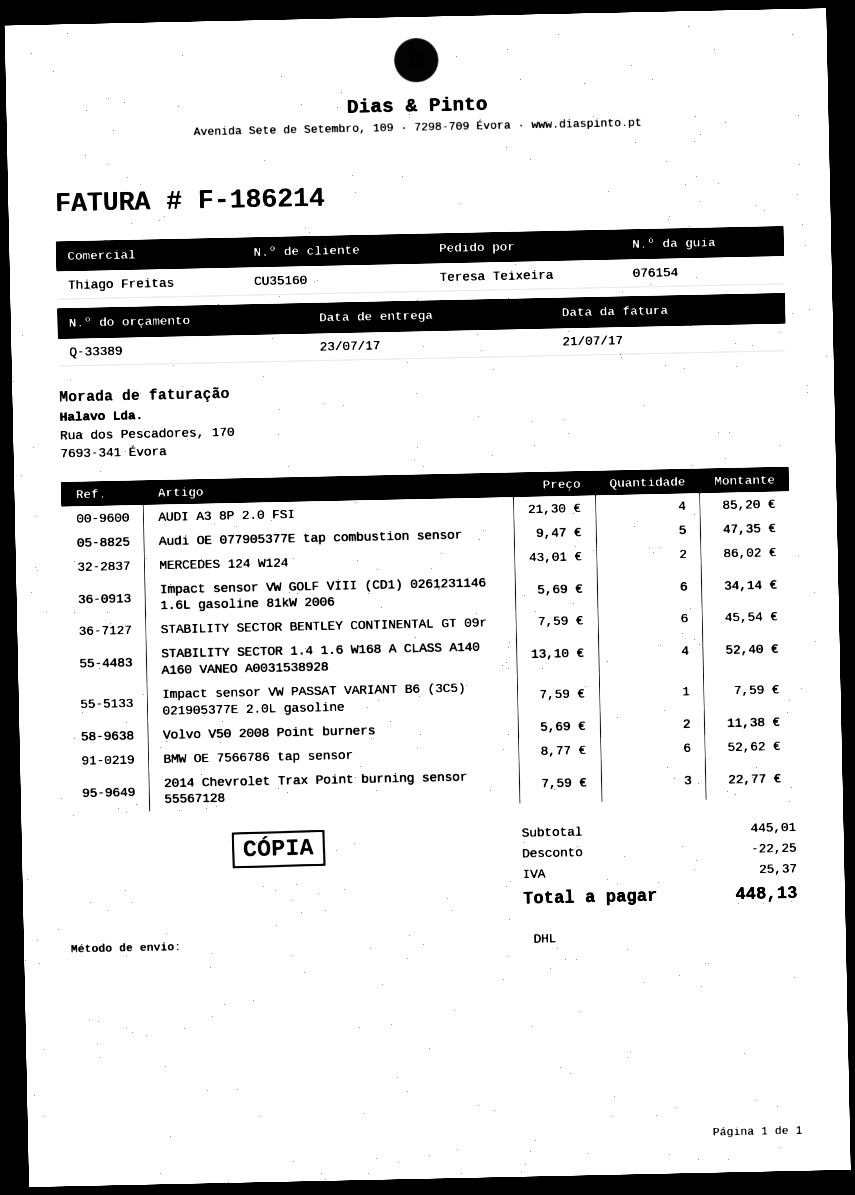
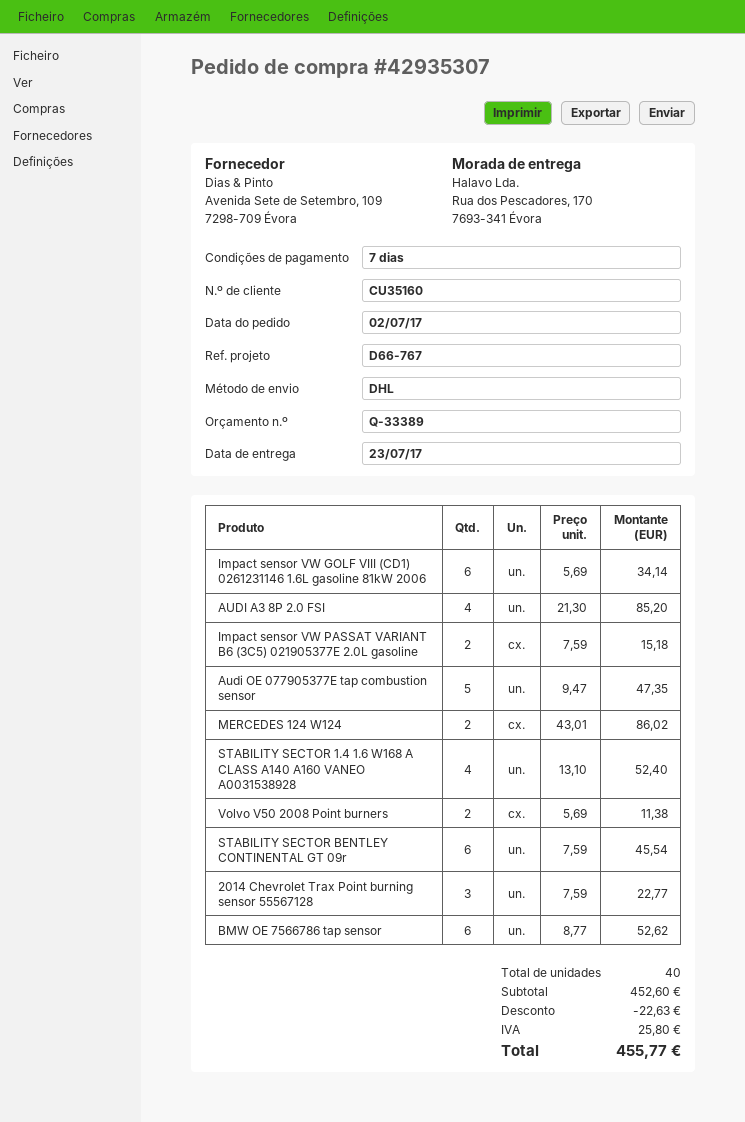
Impact sensor VW PASSAT VARIANT B6 (3C5) 021905377E 2.0L gasoline: 1 x 7.59 = 7.59 -> 2 x 7.59 = 15.18
subtotal: 445.01 -> 452.60
discount: 22.25 -> 22.63
tax: 25.37 -> 25.80
total: 448.13 -> 455.77

